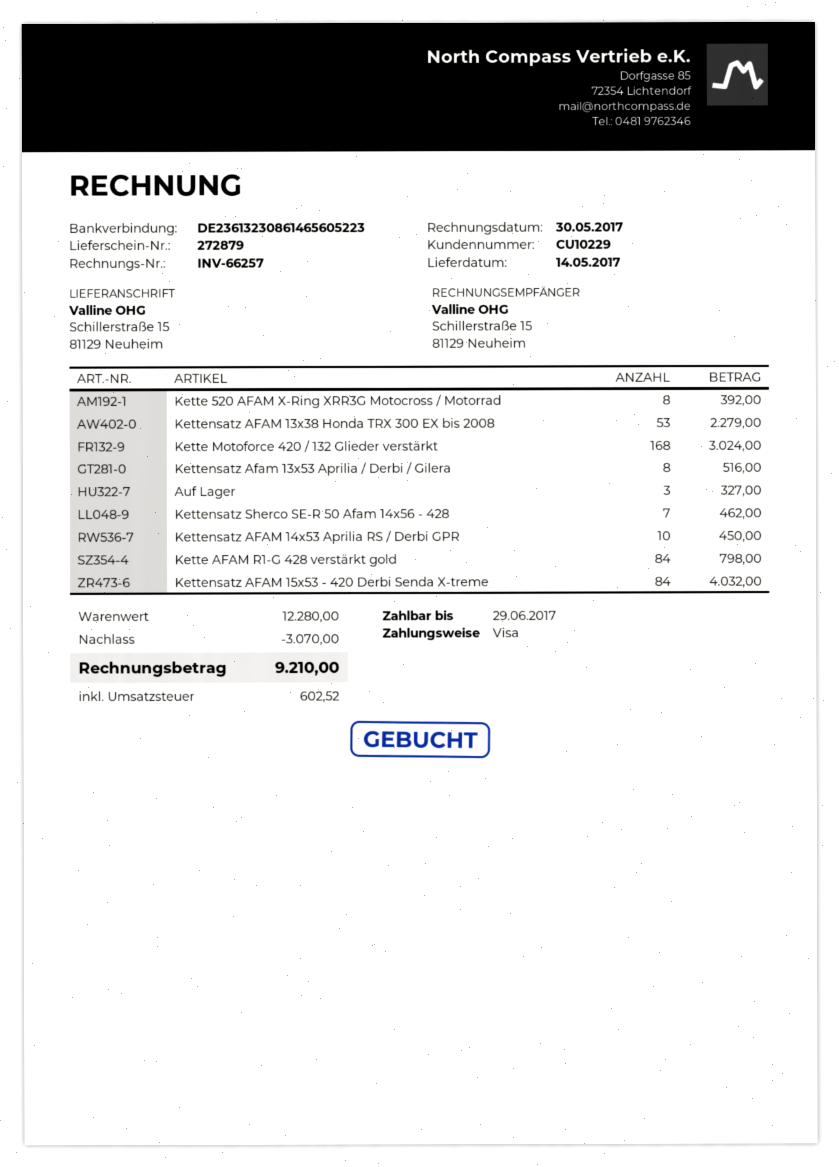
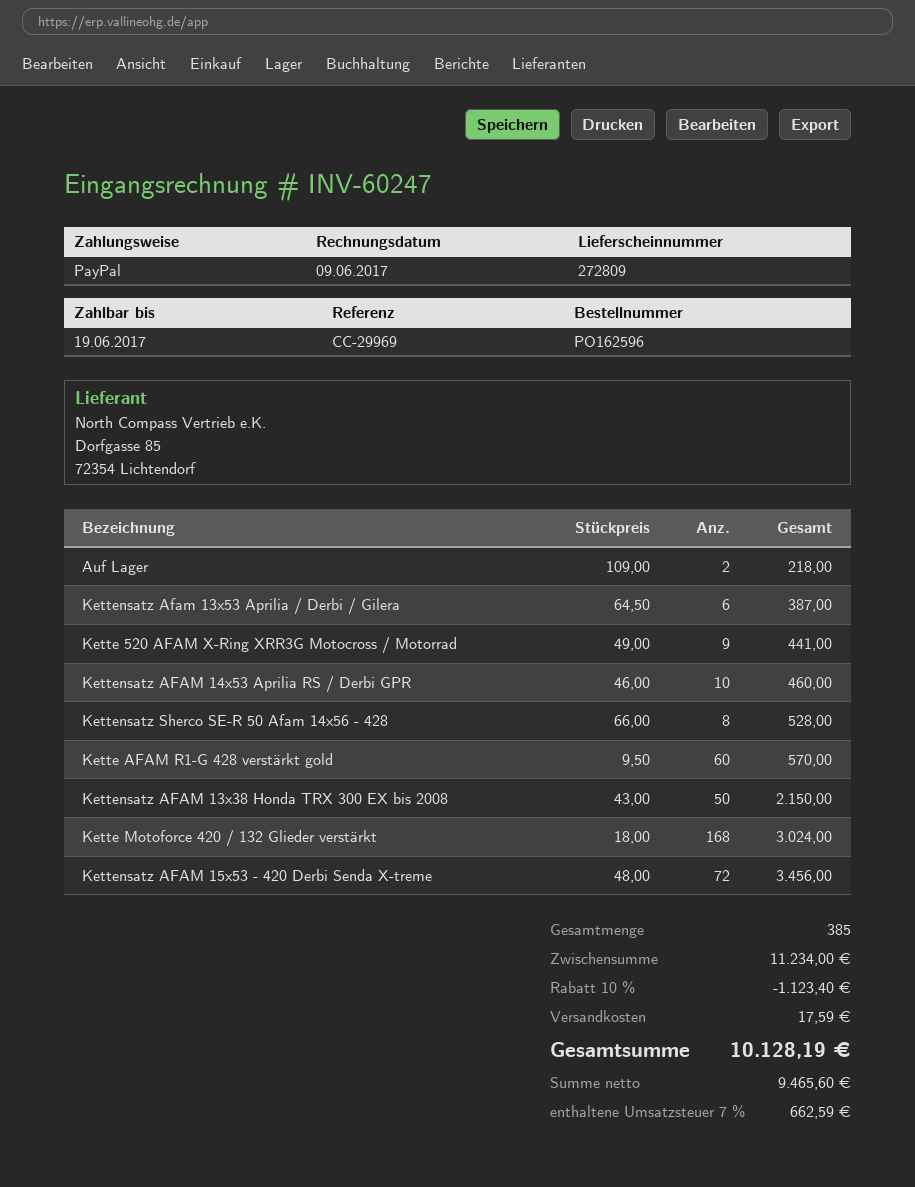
delivery note number: 272879 -> 272809
invoice number: INV-66257 -> INV-60247
invoice date: 2017-05-30 -> 2017-06-09
due date: 2017-06-29 -> 2017-06-19
payment method: Visa -> PayPal
Kette 520 AFAM X-Ring XRR3G Motocross / Motorrad: 8 for 392.00 -> 9 for 441.00
Kettensatz AFAM 13x38 Honda TRX 300 EX bis 2008: 53 for 2279.00 -> 50 for 2150.00
Kettensatz Afam 13x53 Aprilia / Derbi / Gilera: 8 for 516.00 -> 6 for 387.00
Auf Lager: 3 for 327.00 -> 2 for 218.00
Kettensatz Sherco SE-R 50 Afam 14x56 - 428: 7 for 462.00 -> 8 for 528.00
Kettensatz AFAM 14x53 Aprilia RS / Derbi GPR: 10 for 450.00 -> 10 for 460.00
Kette AFAM R1-G 428 verstärkt gold: 84 for 798.00 -> 60 for 570.00
Kettensatz AFAM 15x53 - 420 Derbi Senda X-treme: 84 for 4032.00 -> 72 for 3456.00
subtotal: 12280.00 -> 11234.00
discount: 3070.00 -> 1123.40
shipping: none -> 17.59
tax: 602.52 -> 662.59
total: 9210.00 -> 10128.19

